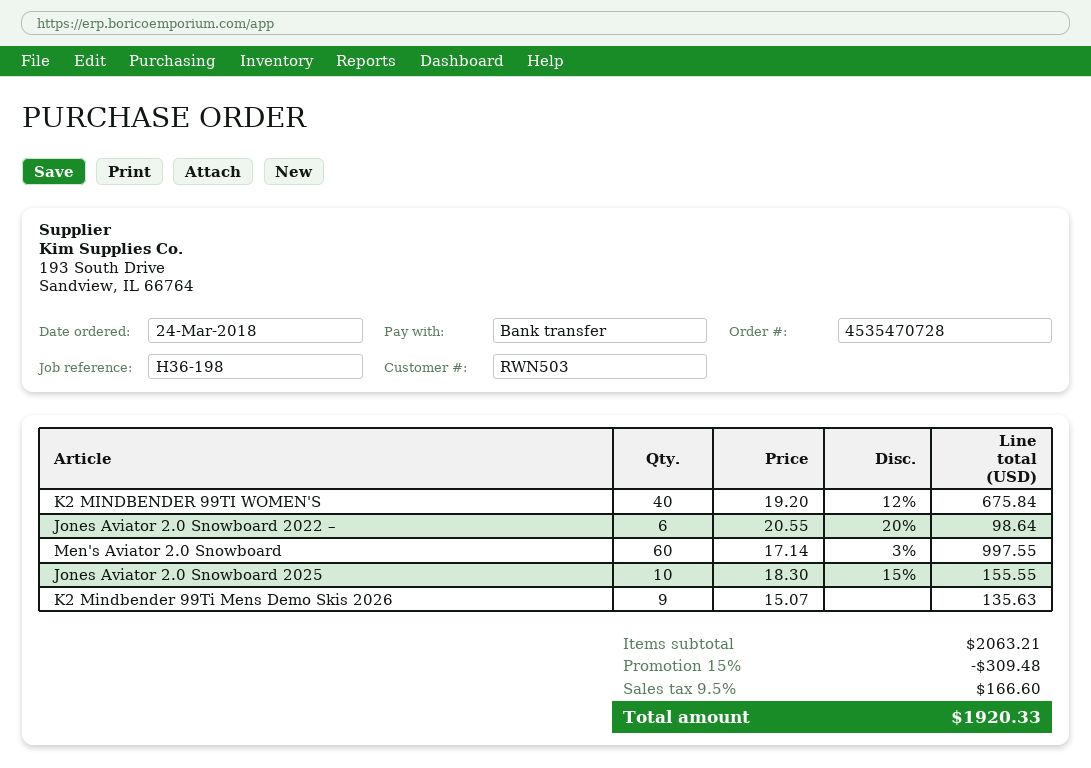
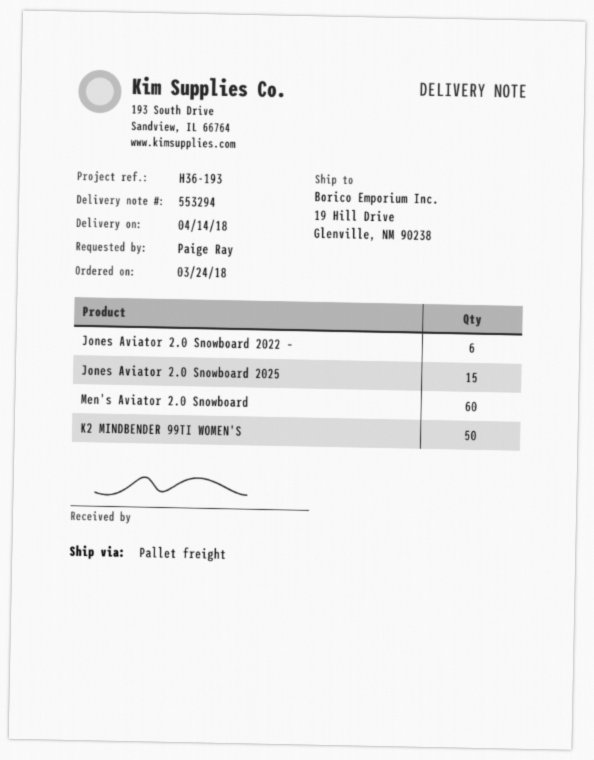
reference: H36-198 -> H36-193
K2 MINDBENDER 99TI WOMEN'S: 40 -> 50
Jones Aviator 2.0 Snowboard 2025: 10 -> 15
K2 Mindbender 99Ti Mens Demo Skis 2026: 9 -> none

